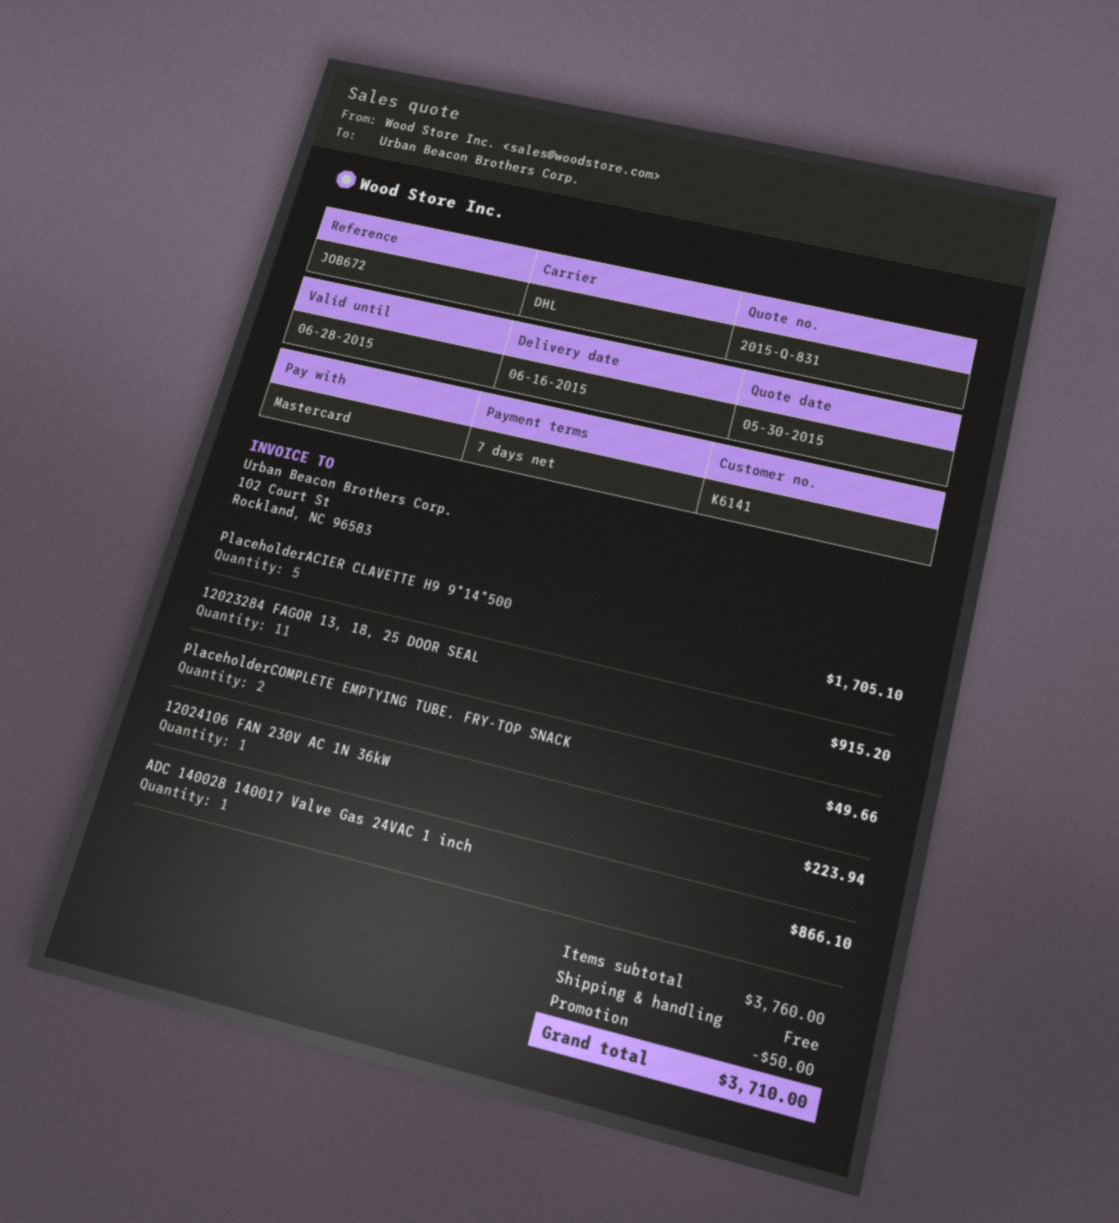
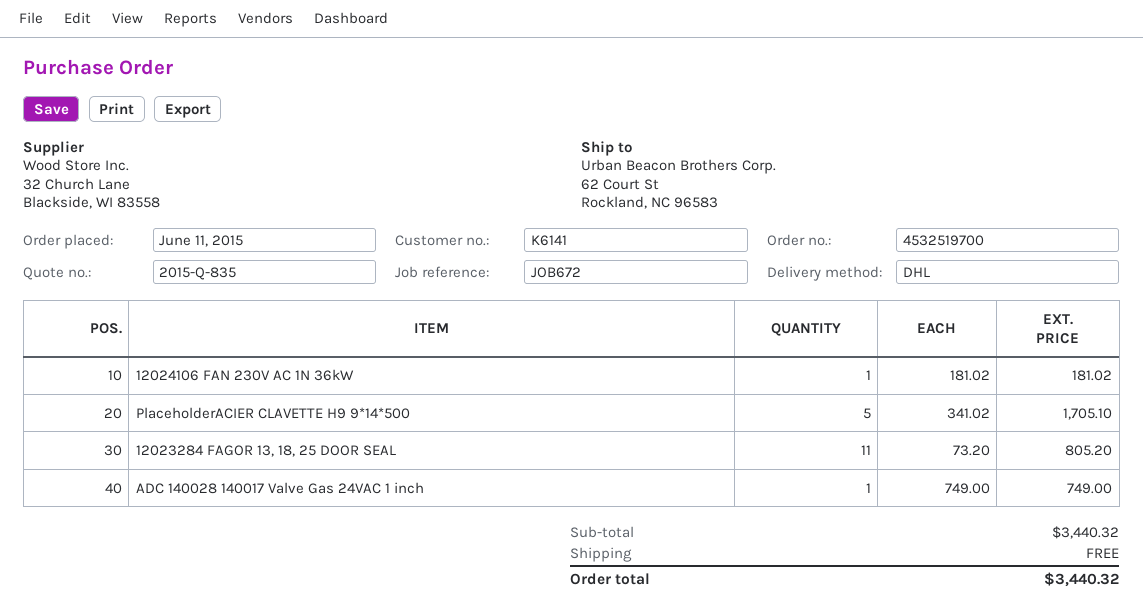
quote number: 2015-Q-831 -> 2015-Q-835
12023284 FAGOR 13, 18, 25 DOOR SEAL: 11 for 915.20 -> 11 for 805.20
PlaceholderCOMPLETE EMPTYING TUBE. FRY-TOP SNACK: 2 for 49.66 -> none
12024106 FAN 230V AC 1N 36kW: 1 for 223.94 -> 1 for 181.02
ADC 140028 140017 Valve Gas 24VAC 1 inch: 1 for 866.10 -> 1 for 749.00
subtotal: 3760.00 -> 3440.32
discount: 50.00 -> none
total: 3710.00 -> 3440.32

